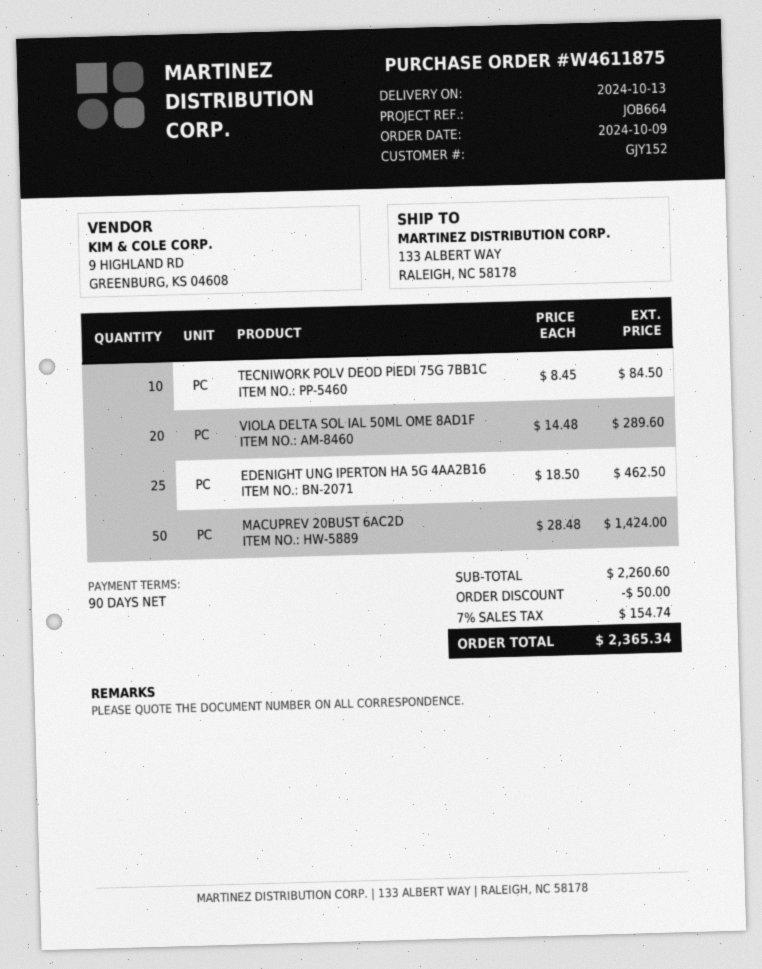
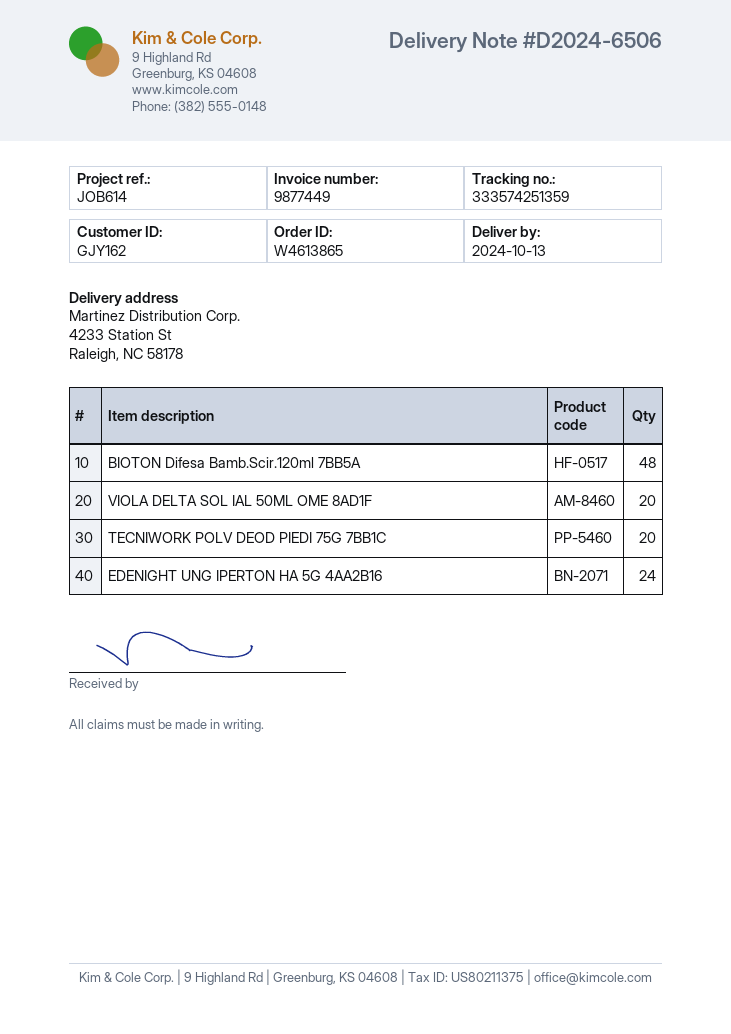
order number: W4611875 -> W4613865
customer number: GJY152 -> GJY162
reference: JOB664 -> JOB614
ship to: 133 ALBERT WAY, RALEIGH, NC 58178 -> 4233 Station St, Raleigh, NC 58178
TECNIWORK POLV DEOD PIEDI 75G 7BB1C: 10 -> 20
EDENIGHT UNG IPERTON HA 5G 4AA2B16: 25 -> 24
MACUPREV 20BUST 6AC2D: 50 -> none
BIOTON Difesa Bamb.Scir.120ml 7BB5A: none -> 48

